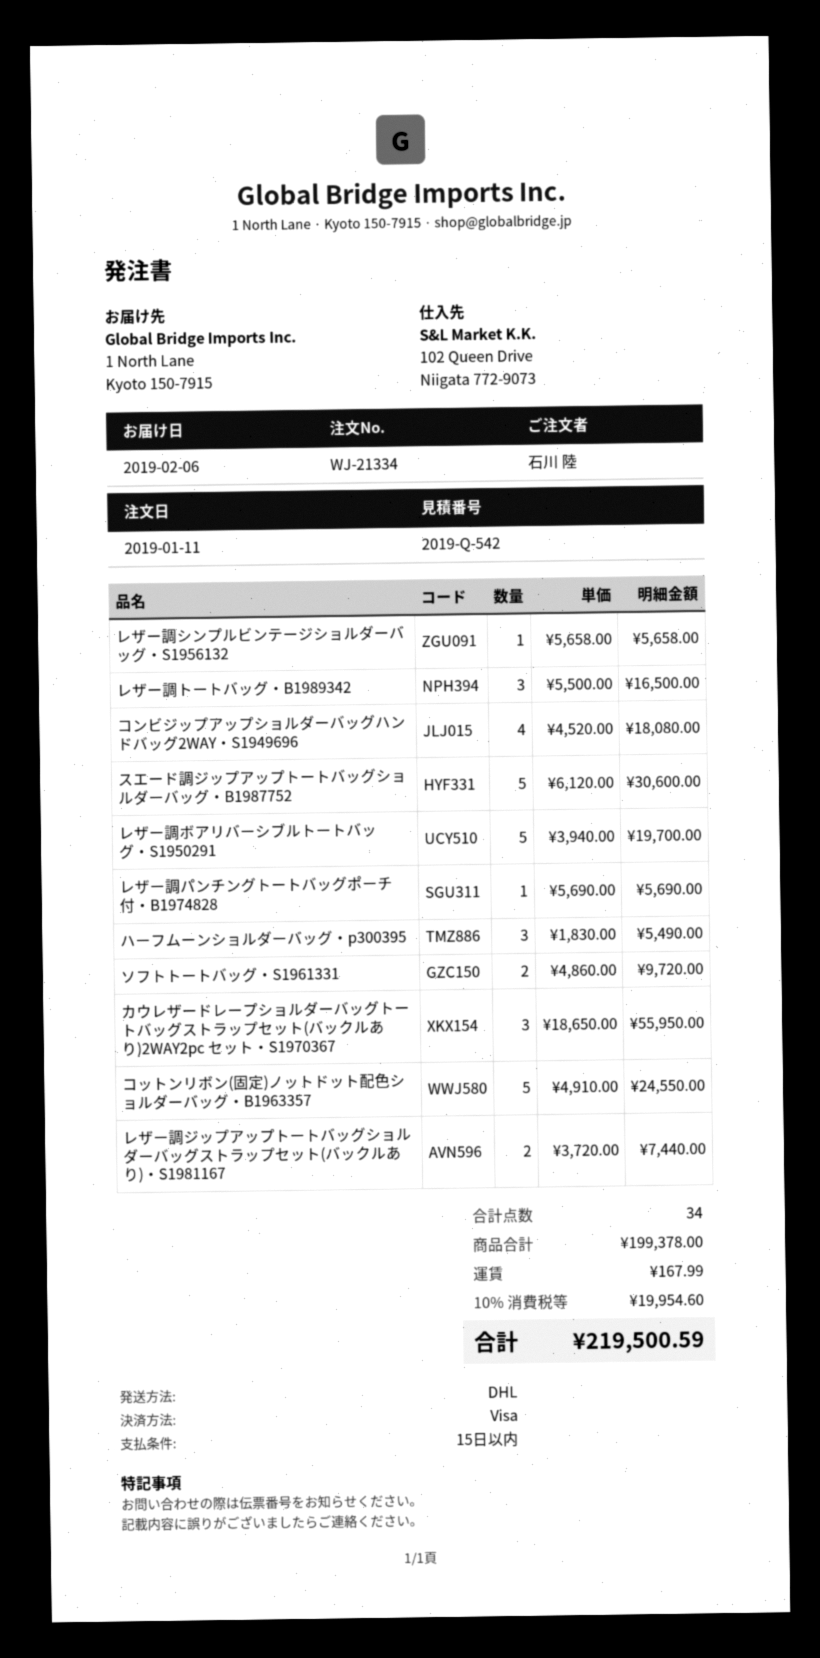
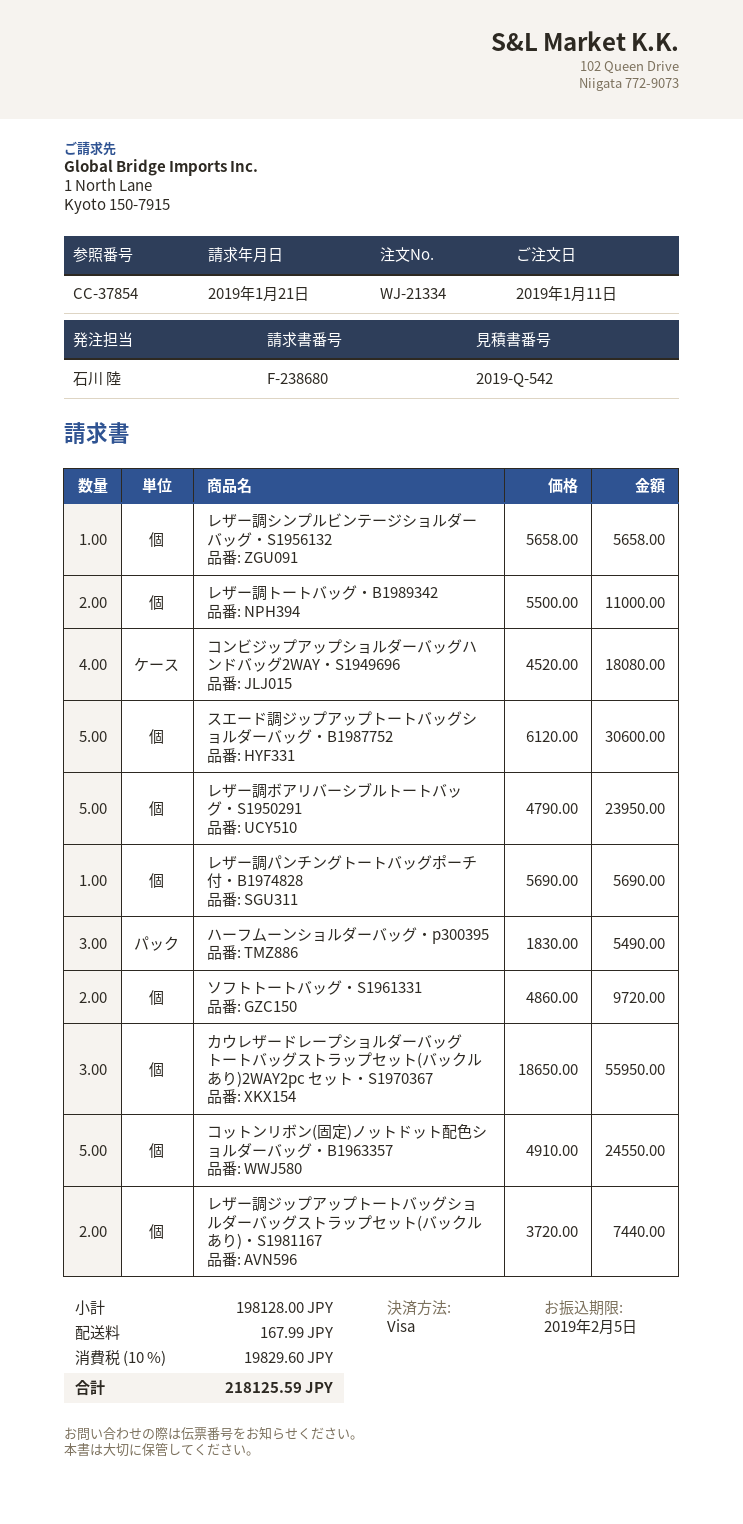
レザー調トートバッグ・B1989342: 3 x 5500.00 = 16500.00 -> 2 x 5500.00 = 11000.00
レザー調ボアリバーシブルトートバッグ・S1950291: 5 x 3940.00 = 19700.00 -> 5 x 4790.00 = 23950.00
subtotal: 199378.00 -> 198128.00
tax: 10% = 19954.60 -> 10% = 19829.60
total: 219500.59 -> 218125.59

